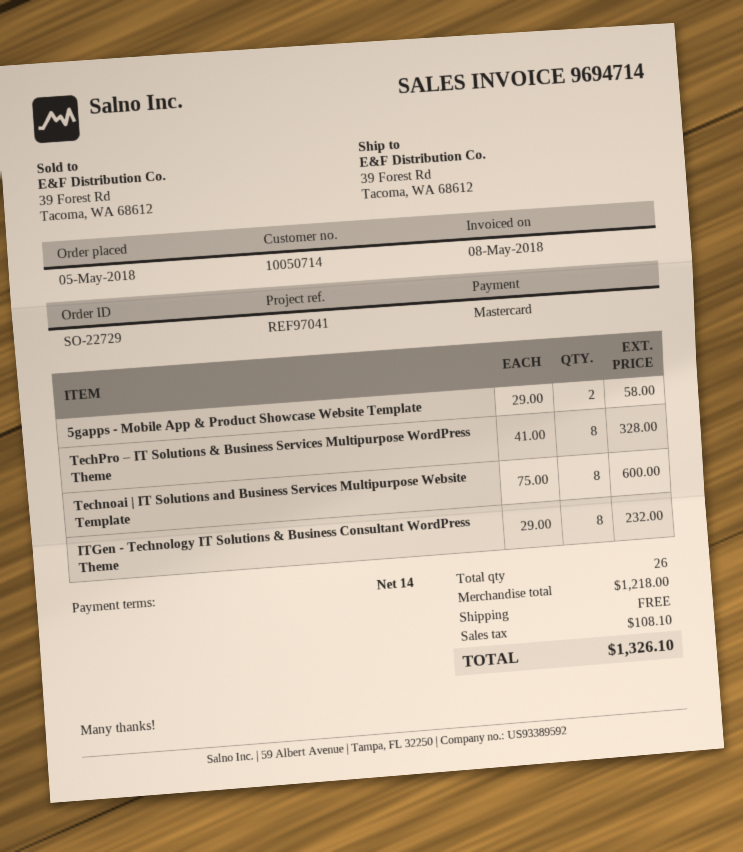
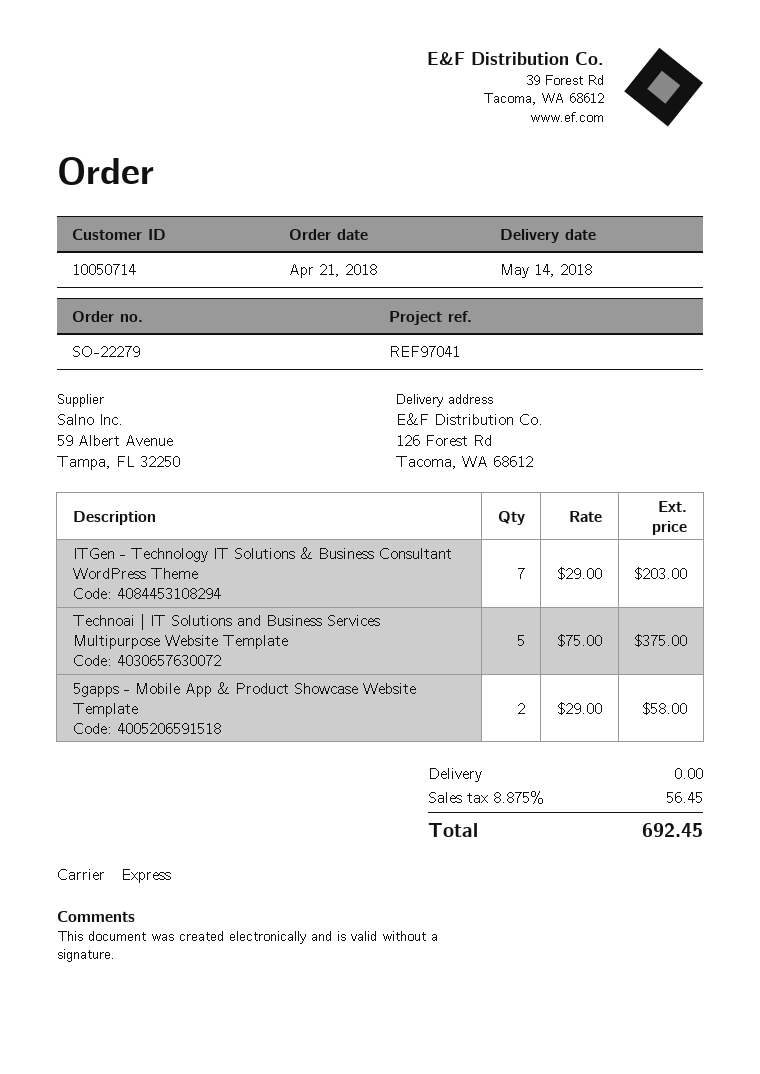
order number: SO-22729 -> SO-22279
order date: 2018-05-05 -> 2018-04-21
ship to: 39 Forest Rd, Tacoma, WA 68612 -> 126 Forest Rd, Tacoma, WA 68612
TechPro – IT Solutions & Business Services Multipurpose WordPress Theme: 8 x 41.00 = 328.00 -> none
Technoai | IT Solutions and Business Services Multipurpose Website Template: 8 x 75.00 = 600.00 -> 5 x 75.00 = 375.00
ITGen - Technology IT Solutions & Business Consultant WordPress Theme: 8 x 29.00 = 232.00 -> 7 x 29.00 = 203.00
tax: 108.10 -> 56.45
total: 1326.10 -> 692.45

